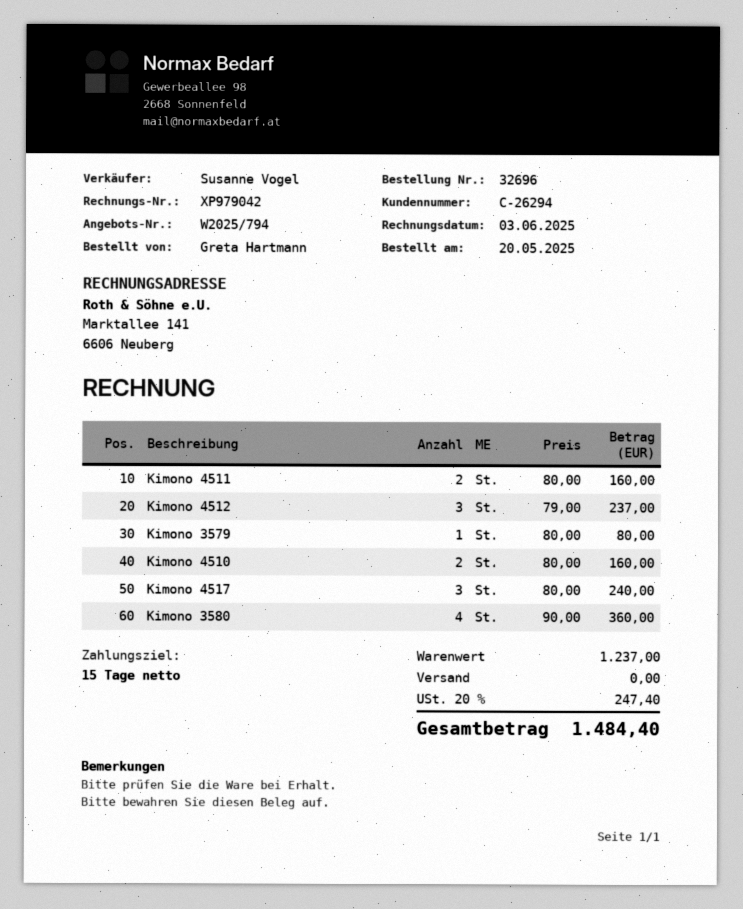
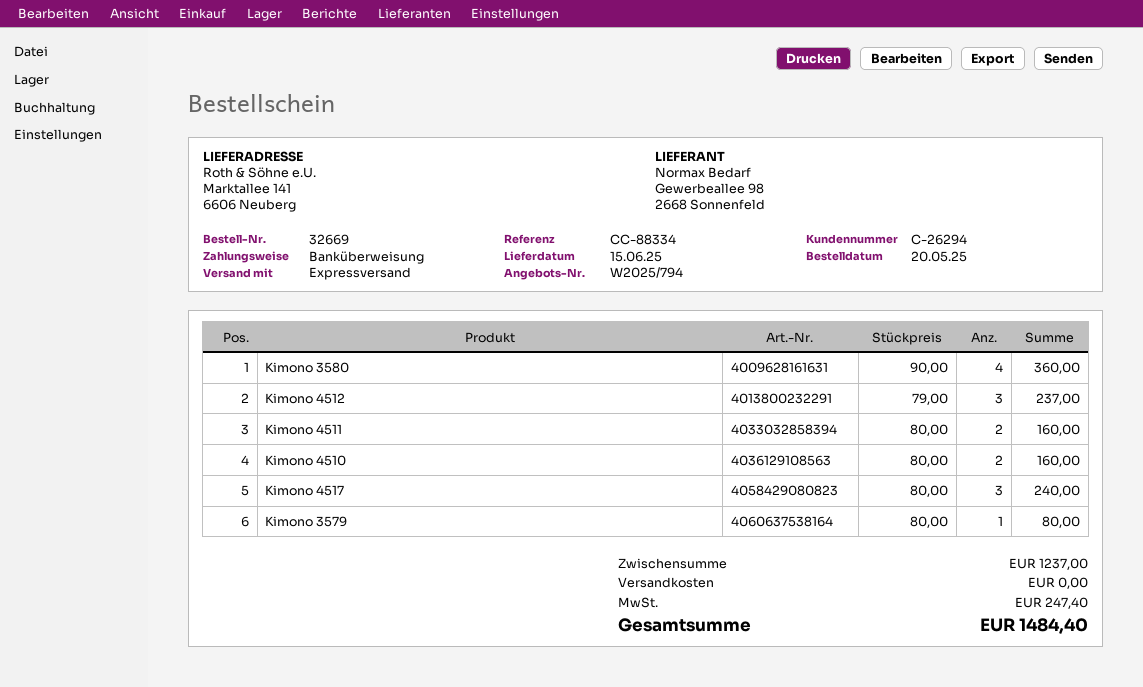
order number: 32696 -> 32669

